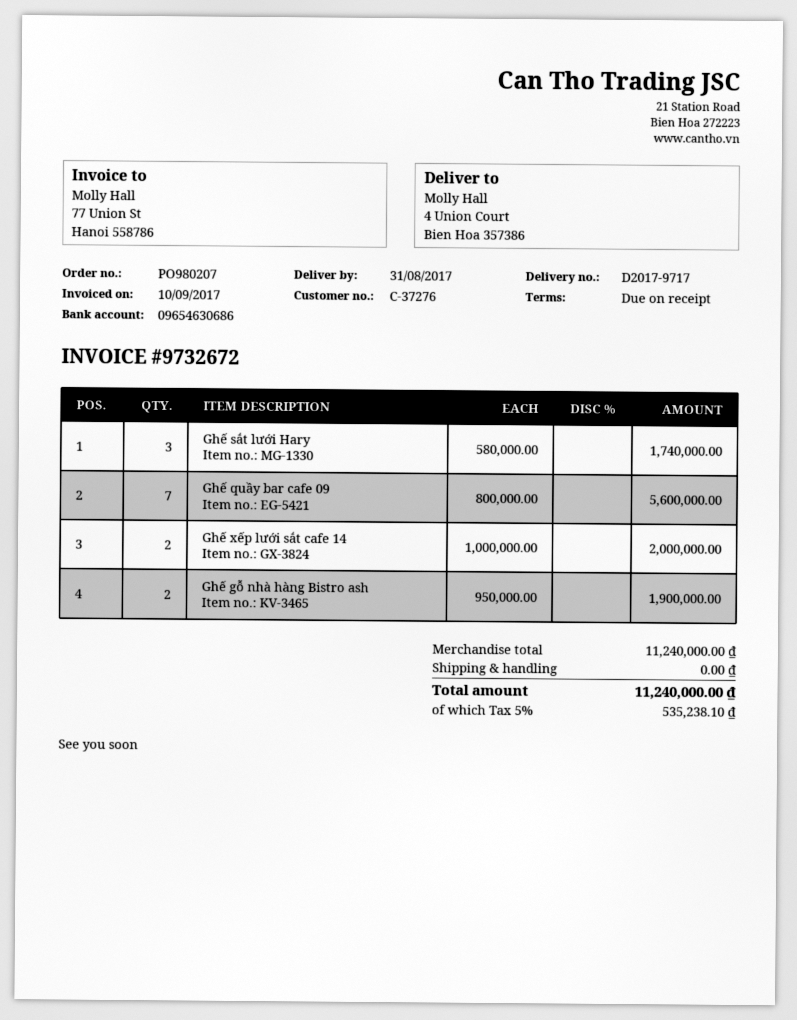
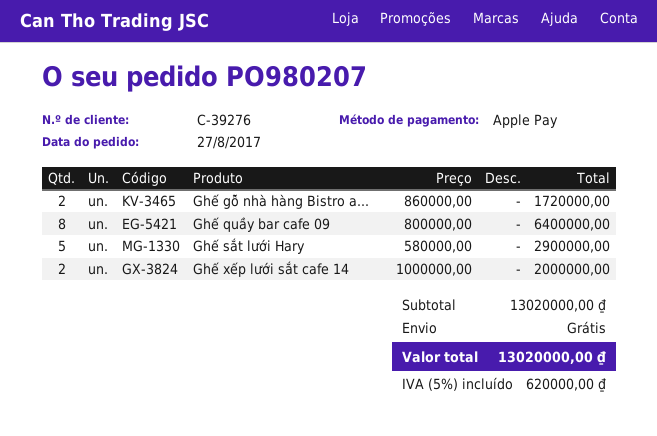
customer number: C-37276 -> C-39276
Ghế sắt lưới Hary: 3 x 580000.00 = 1740000.00 -> 5 x 580000.00 = 2900000.00
Ghế quầy bar cafe 09: 7 x 800000.00 = 5600000.00 -> 8 x 800000.00 = 6400000.00
Ghế gỗ nhà hàng Bistro ash: 2 x 950000.00 = 1900000.00 -> 2 x 860000.00 = 1720000.00
subtotal: 11240000.00 -> 13020000.00
tax: 5% = 535238.10 -> 5% = 620000.00
total: 11240000.00 -> 13020000.00

